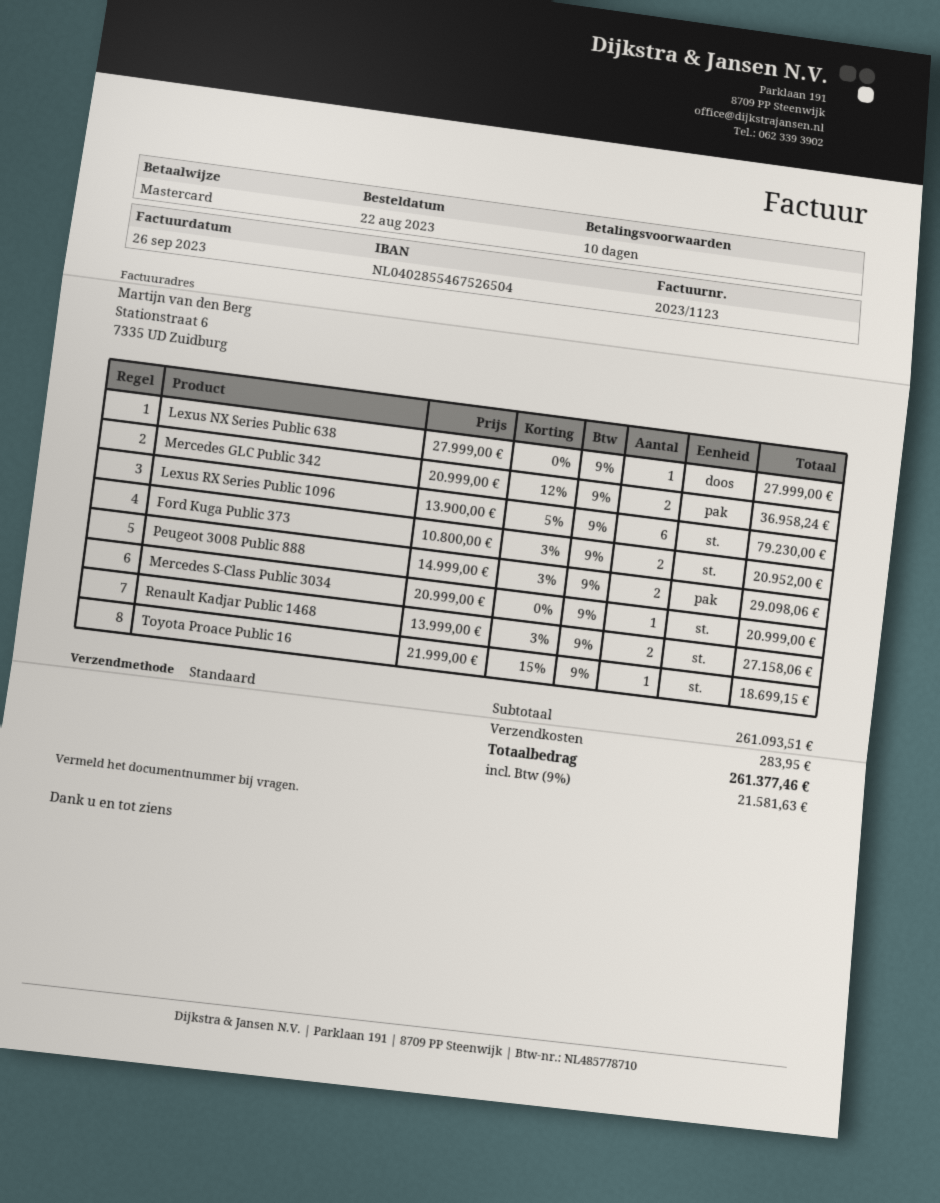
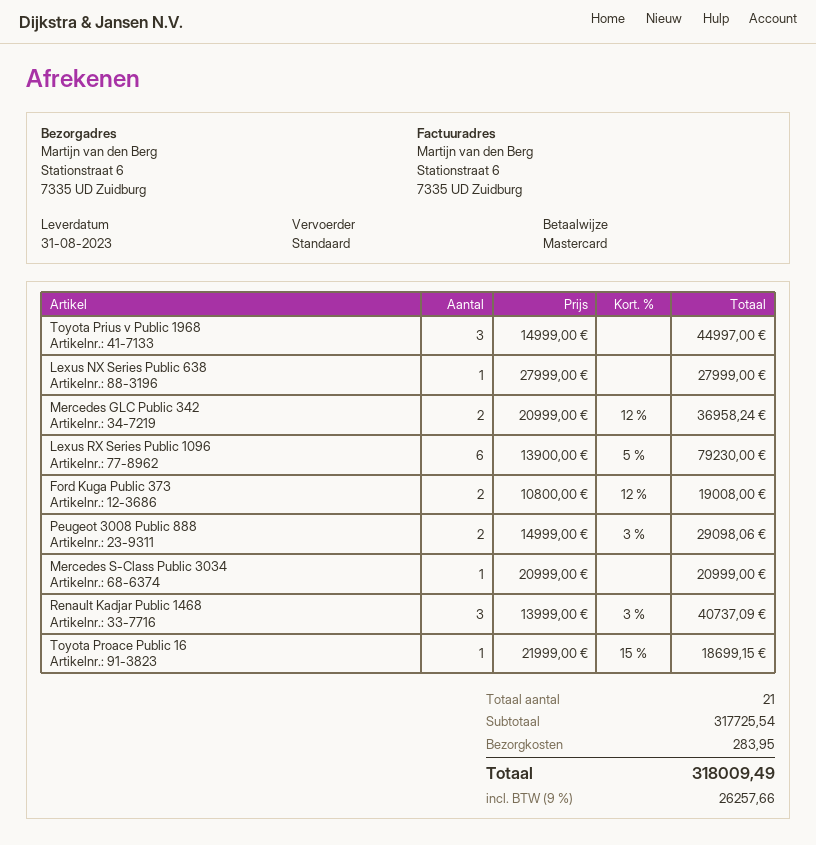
Ford Kuga Public 373: 2 x 10800.00 - 3% = 20952.00 -> 2 x 10800.00 - 12% = 19008.00
Renault Kadjar Public 1468: 2 x 13999.00 - 3% = 27158.06 -> 3 x 13999.00 - 3% = 40737.09
Toyota Prius v Public 1968: none -> 3 x 14999.00 = 44997.00
subtotal: 261093.51 -> 317725.54
tax: 9% = 21581.63 -> 9% = 26257.66
total: 261377.46 -> 318009.49

